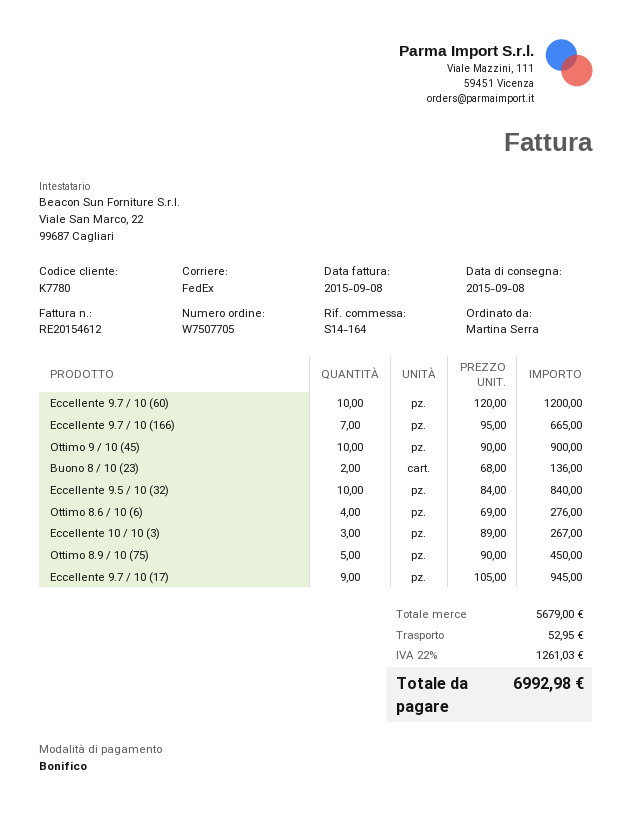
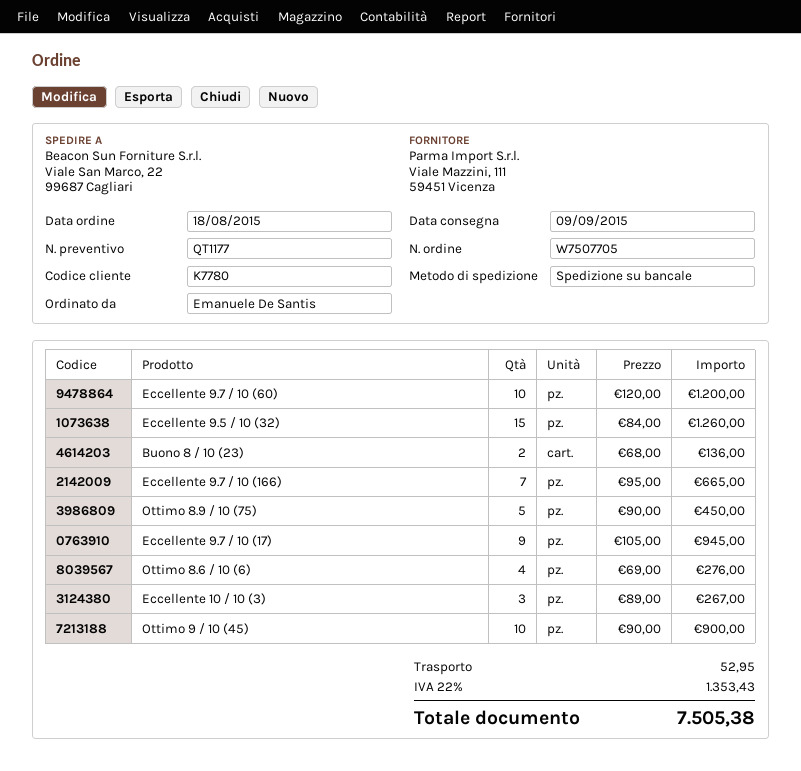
delivery date: 2015-09-08 -> 2015-09-09
ordered by: Martina Serra -> Emanuele De Santis
shipping method: FedEx -> pallet freight
Eccellente 9.5 / 10 (32): 10 x 84.00 = 840.00 -> 15 x 84.00 = 1260.00
tax: 22% = 1261.03 -> 22% = 1353.43
total: 6992.98 -> 7505.38

